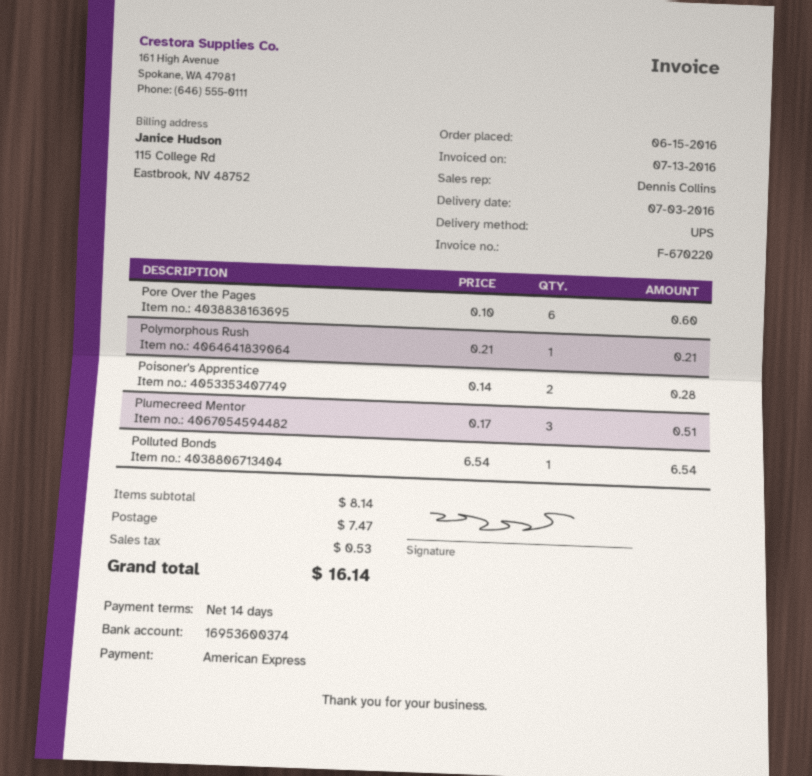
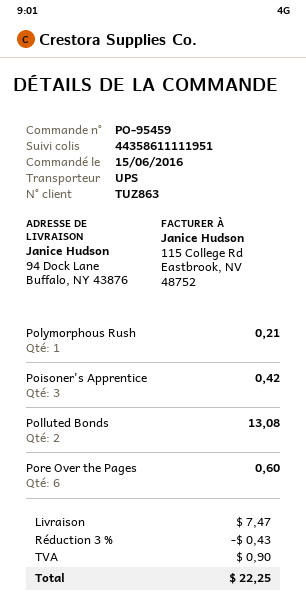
Poisoner's Apprentice: 2 for 0.28 -> 3 for 0.42
Plumecreed Mentor: 3 for 0.51 -> none
Polluted Bonds: 1 for 6.54 -> 2 for 13.08
discount: none -> 3% = 0.43
tax: 0.53 -> 0.90
total: 16.14 -> 22.25

